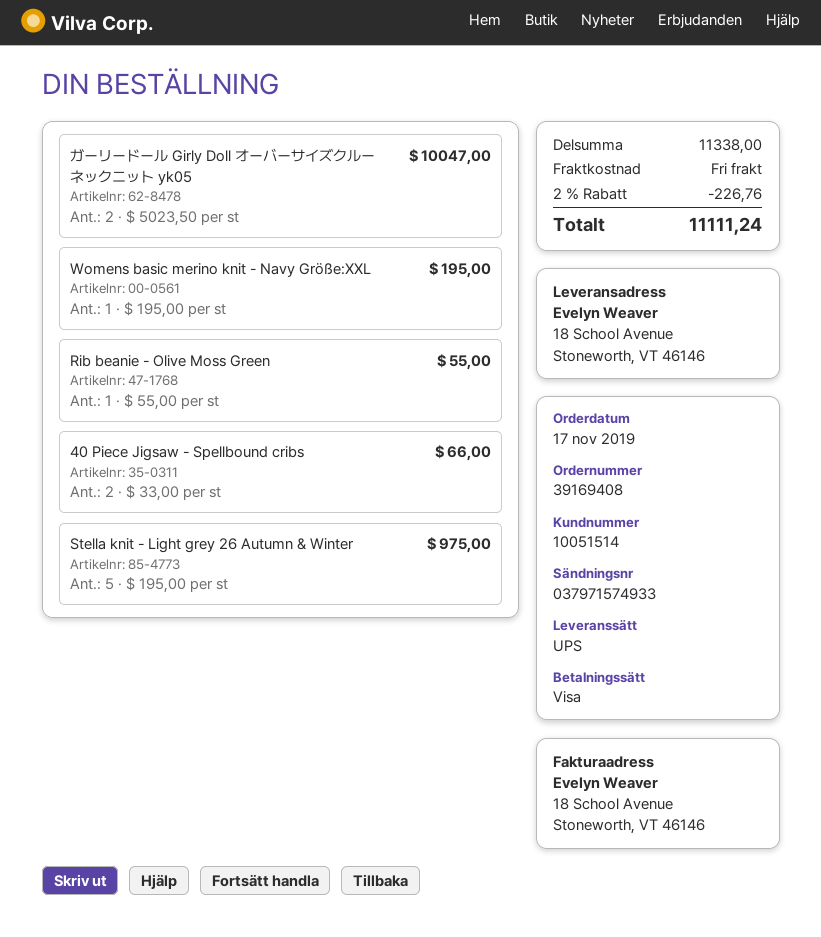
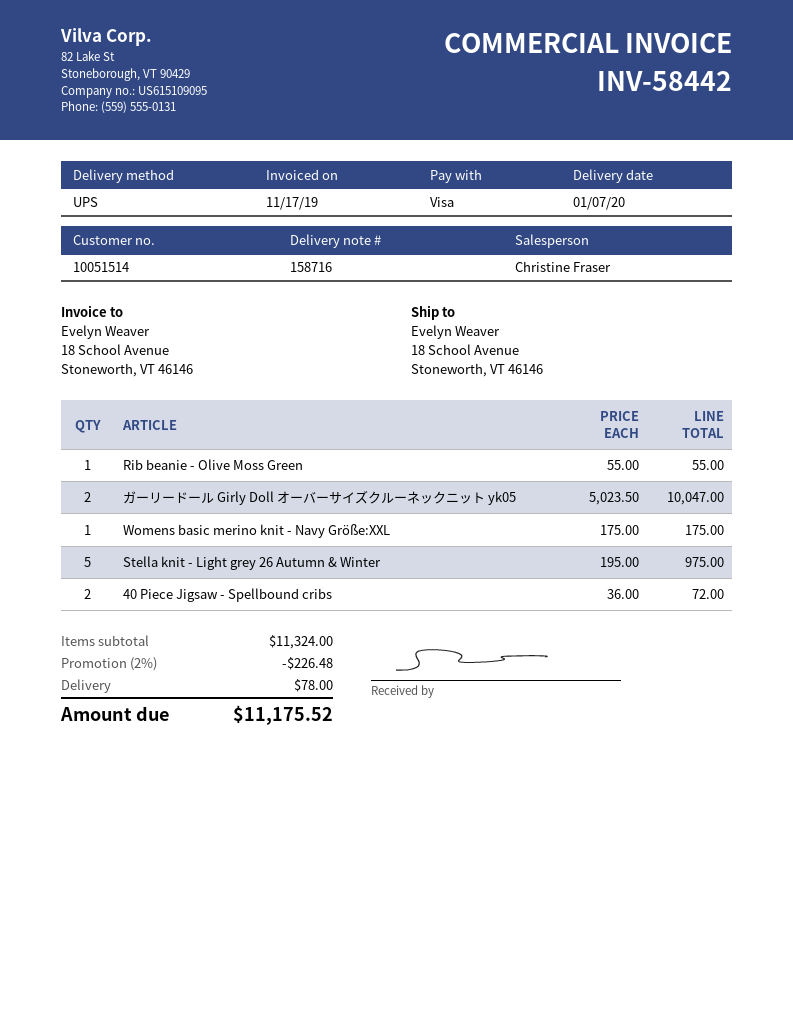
Womens basic merino knit - Navy Größe:XXL: 1 x 195.00 = 195.00 -> 1 x 175.00 = 175.00
40 Piece Jigsaw - Spellbound cribs: 2 x 33.00 = 66.00 -> 2 x 36.00 = 72.00
subtotal: 11338.00 -> 11324.00
discount: 2% = 226.76 -> 2% = 226.48
shipping: 0.00 -> 78.00
total: 11111.24 -> 11175.52

